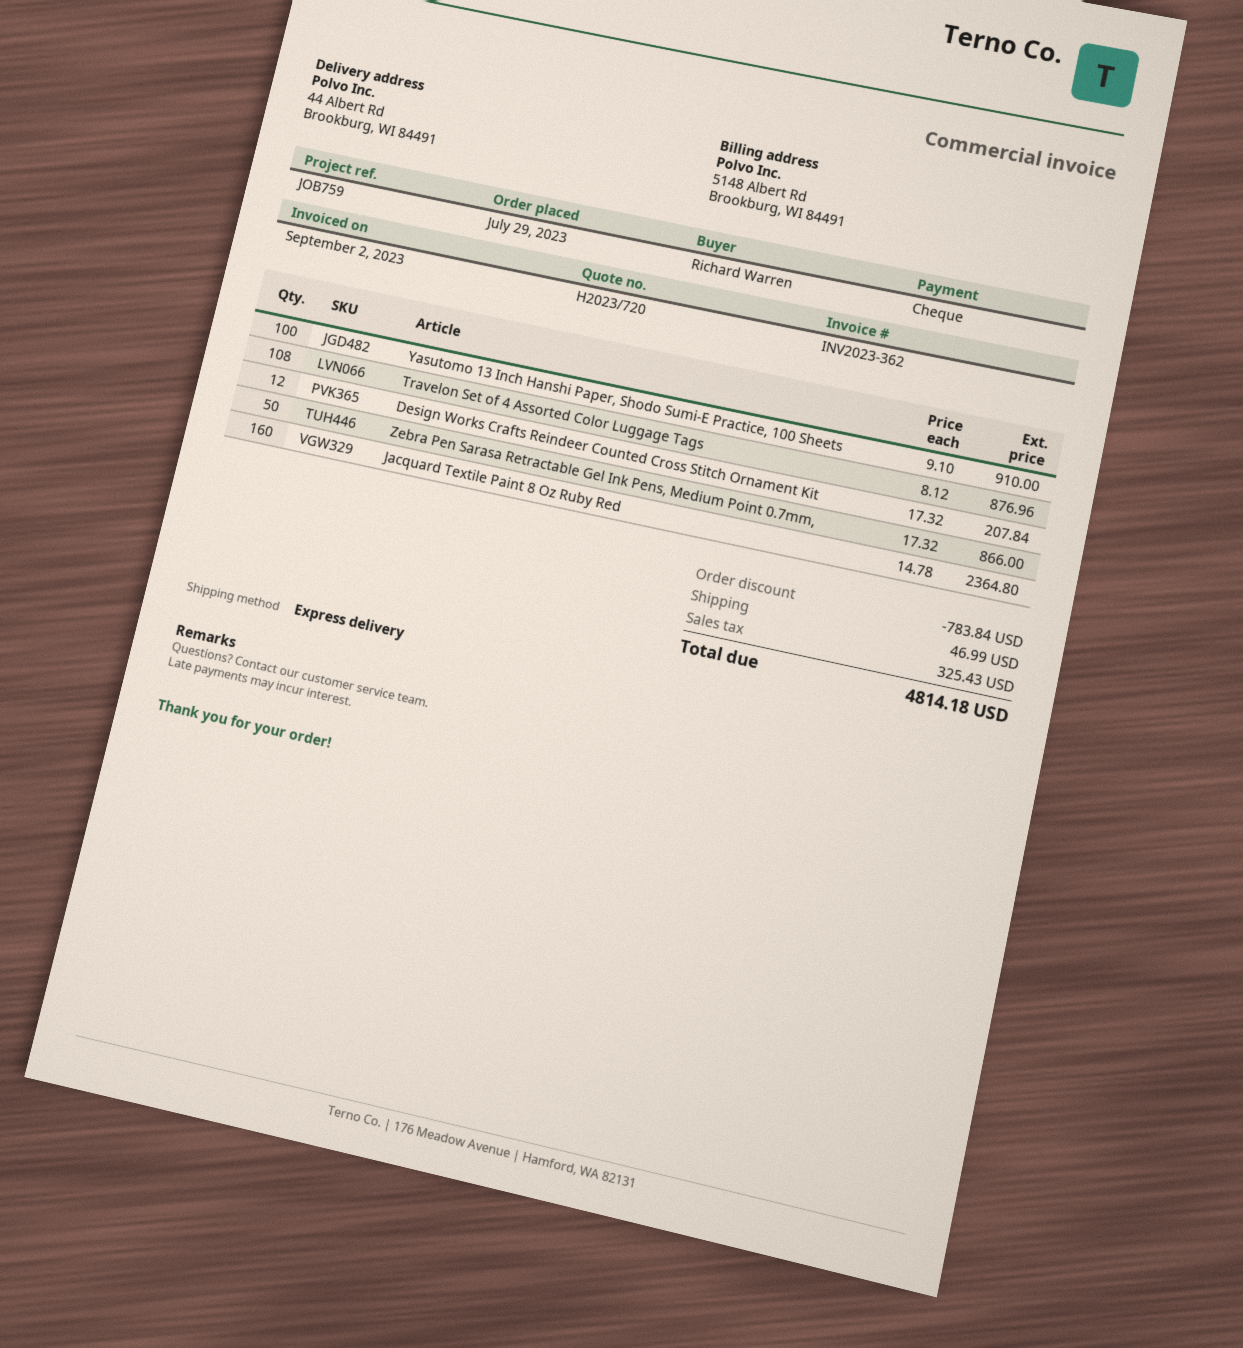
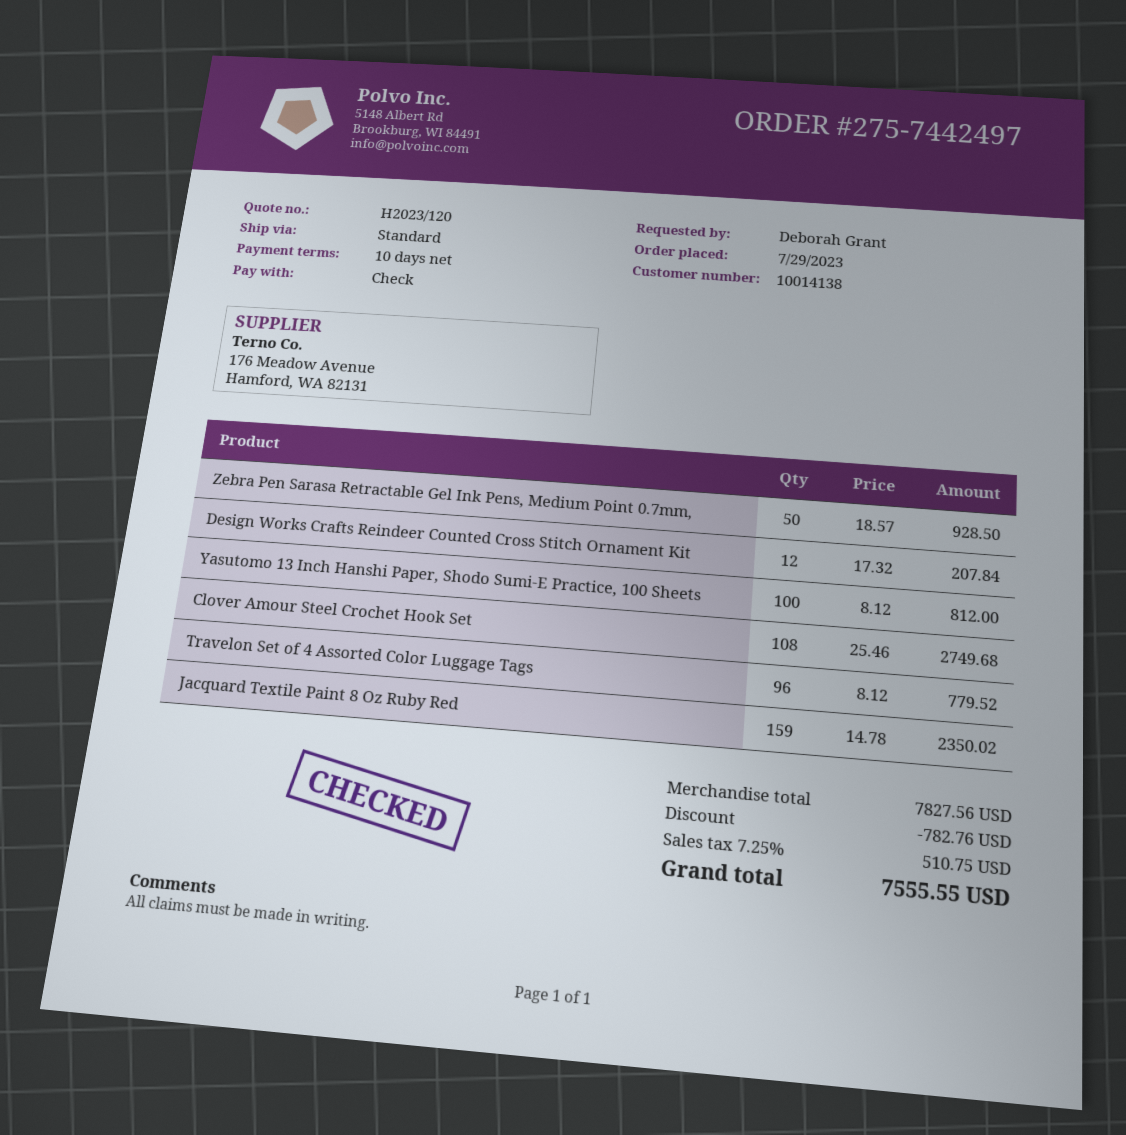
quote number: H2023/720 -> H2023/120
ordered by: Richard Warren -> Deborah Grant
shipping method: express -> standard
Yasutomo 13 Inch Hanshi Paper, Shodo Sumi-E Practice, 100 Sheets: 100 x 9.10 = 910.00 -> 100 x 8.12 = 812.00
Travelon Set of 4 Assorted Color Luggage Tags: 108 x 8.12 = 876.96 -> 96 x 8.12 = 779.52
Zebra Pen Sarasa Retractable Gel Ink Pens, Medium Point 0.7mm,: 50 x 17.32 = 866.00 -> 50 x 18.57 = 928.50
Jacquard Textile Paint 8 Oz Ruby Red: 160 x 14.78 = 2364.80 -> 159 x 14.78 = 2350.02
Clover Amour Steel Crochet Hook Set: none -> 108 x 25.46 = 2749.68
discount: 783.84 -> 782.76
shipping: 46.99 -> none
tax: 325.43 -> 510.75
total: 4814.18 -> 7555.55

